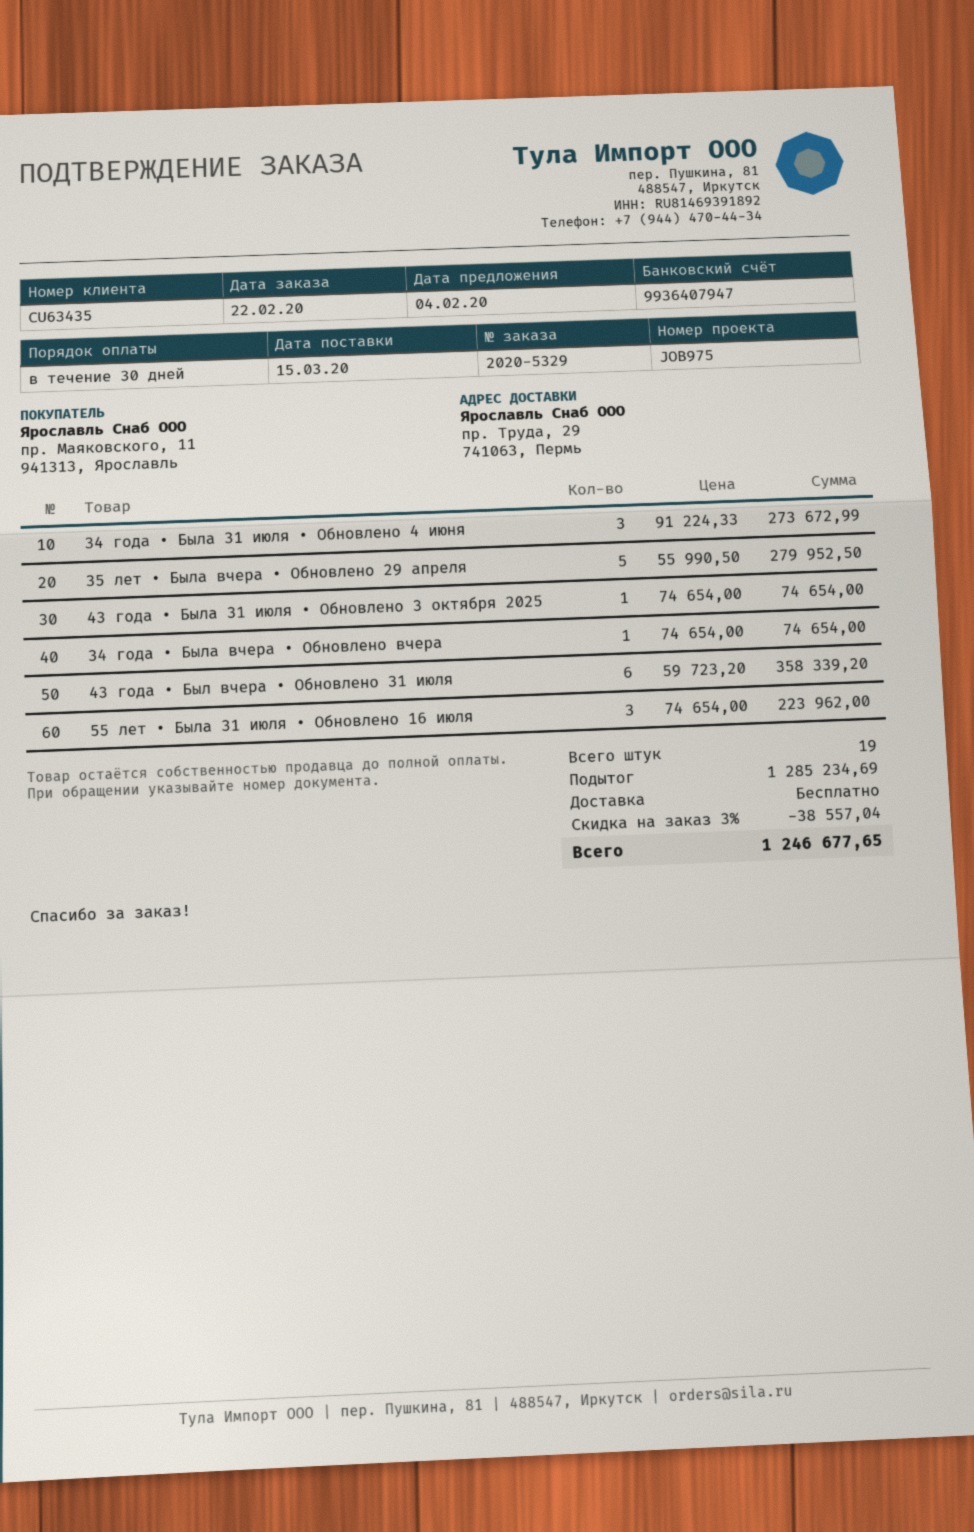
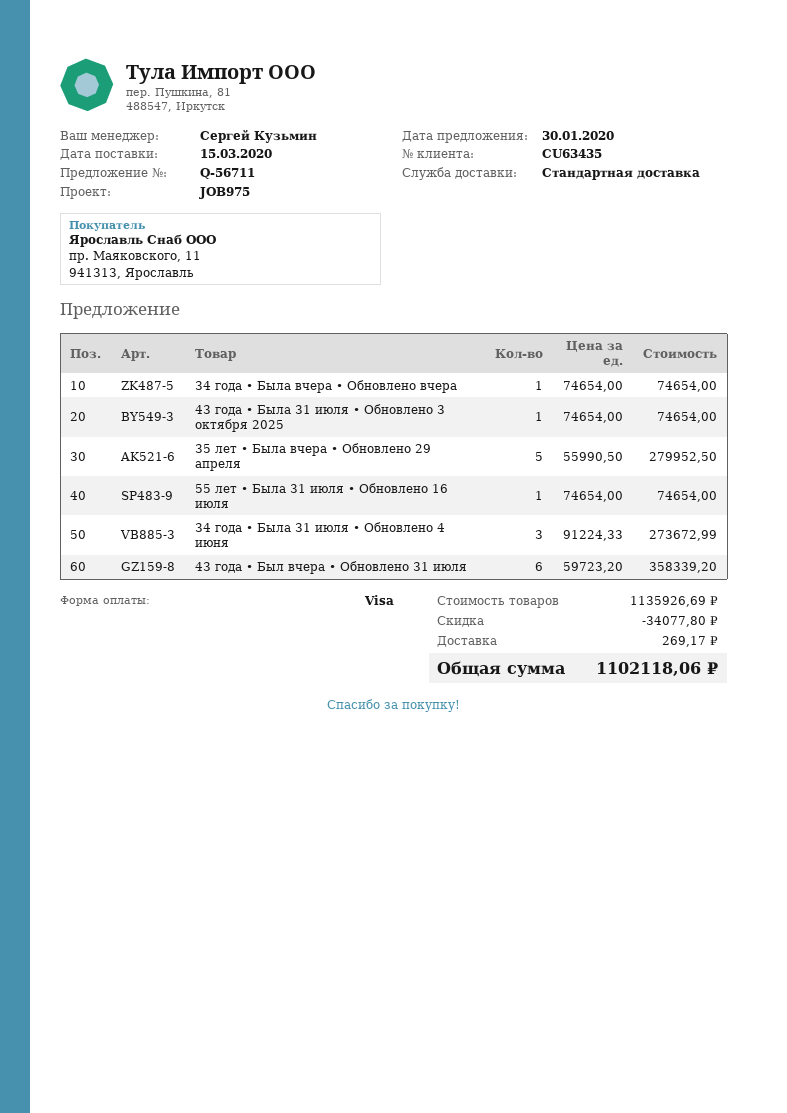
quote date: 2020-02-04 -> 2020-01-30
55 лет • Была 31 июля • Обновлено 16 июля: 3 x 74654.00 = 223962.00 -> 1 x 74654.00 = 74654.00
subtotal: 1285234.69 -> 1135926.69
discount: 38557.04 -> 34077.80
shipping: 0.00 -> 269.17
total: 1246677.65 -> 1102118.06

